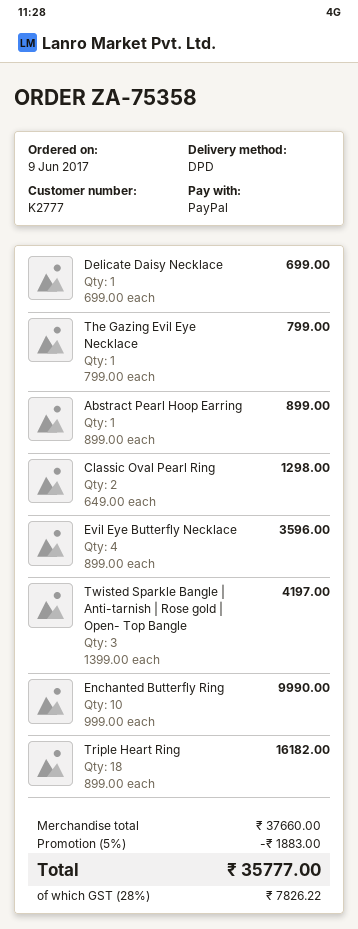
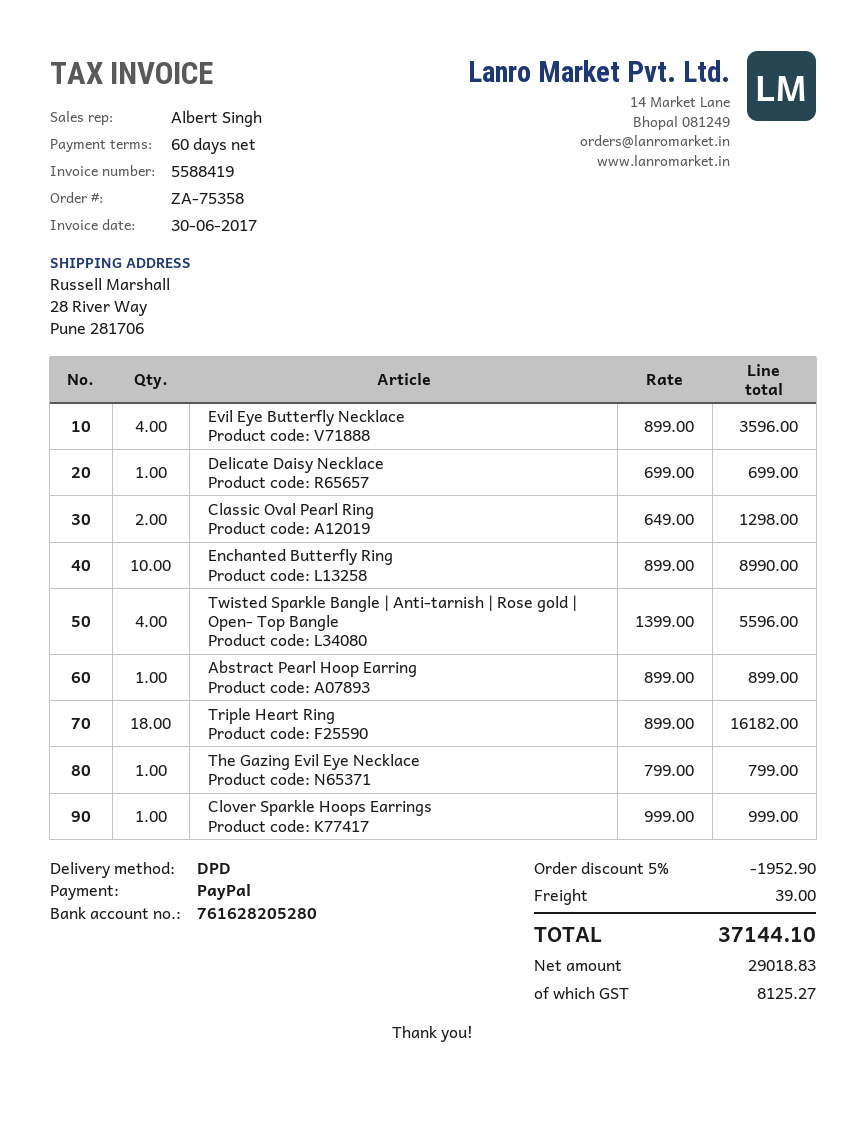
Twisted Sparkle Bangle | Anti-tarnish | Rose gold | Open- Top Bangle: 3 x 1399.00 = 4197.00 -> 4 x 1399.00 = 5596.00
Enchanted Butterfly Ring: 10 x 999.00 = 9990.00 -> 10 x 899.00 = 8990.00
Clover Sparkle Hoops Earrings: none -> 1 x 999.00 = 999.00
discount: 5% = 1883.00 -> 5% = 1952.90
shipping: none -> 39.00
tax: 7826.22 -> 8125.27
total: 35777.00 -> 37144.10

